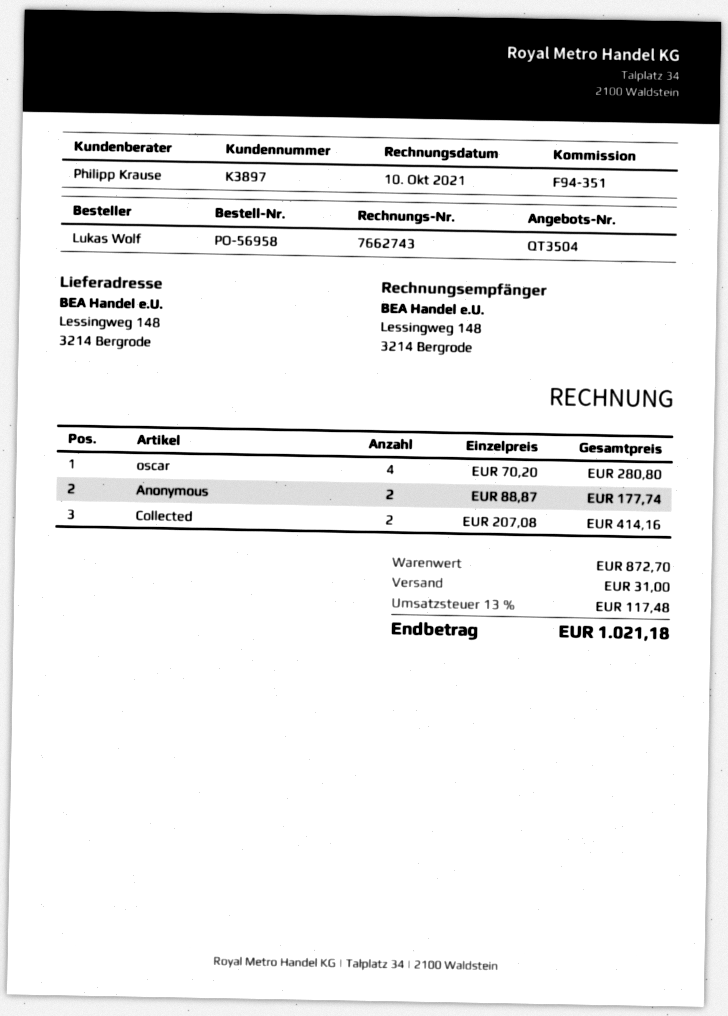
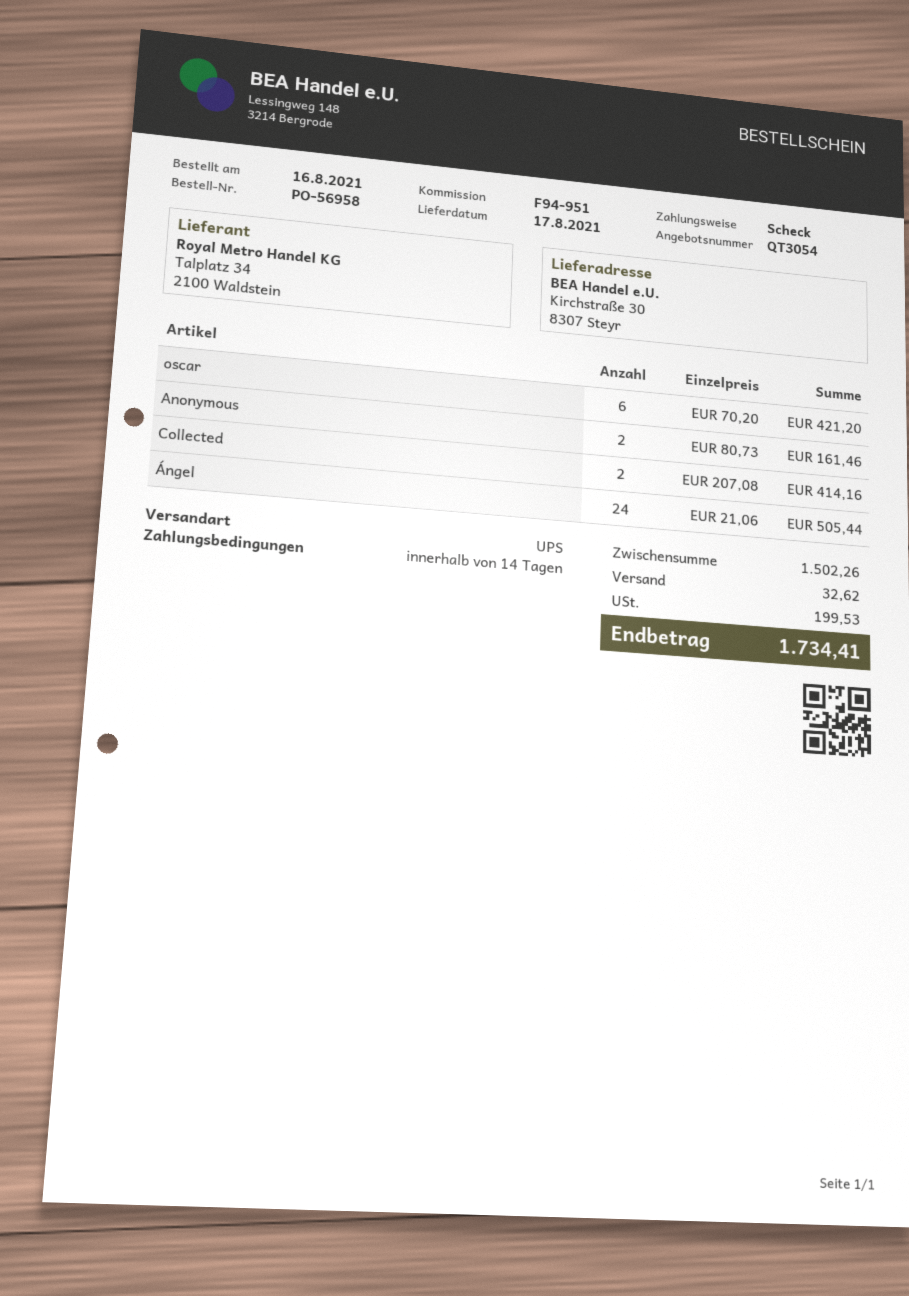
quote number: QT3504 -> QT3054
reference: F94-351 -> F94-951
ship to: Lessingweg 148, 3214 Bergrode -> Kirchstraße 30, 8307 Steyr
oscar: 4 x 70.20 = 280.80 -> 6 x 70.20 = 421.20
Anonymous: 2 x 88.87 = 177.74 -> 2 x 80.73 = 161.46
Ángel: none -> 24 x 21.06 = 505.44
subtotal: 872.70 -> 1502.26
shipping: 31.00 -> 32.62
tax: 117.48 -> 199.53
total: 1021.18 -> 1734.41

